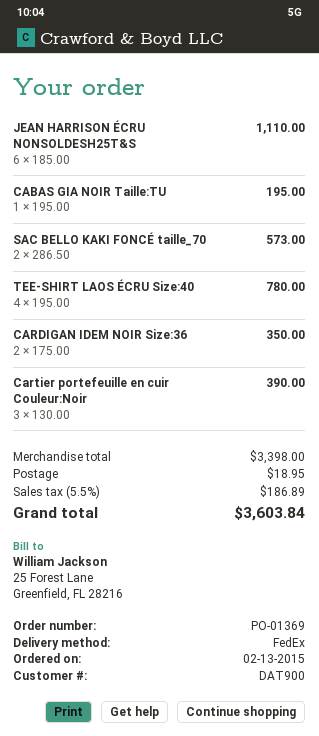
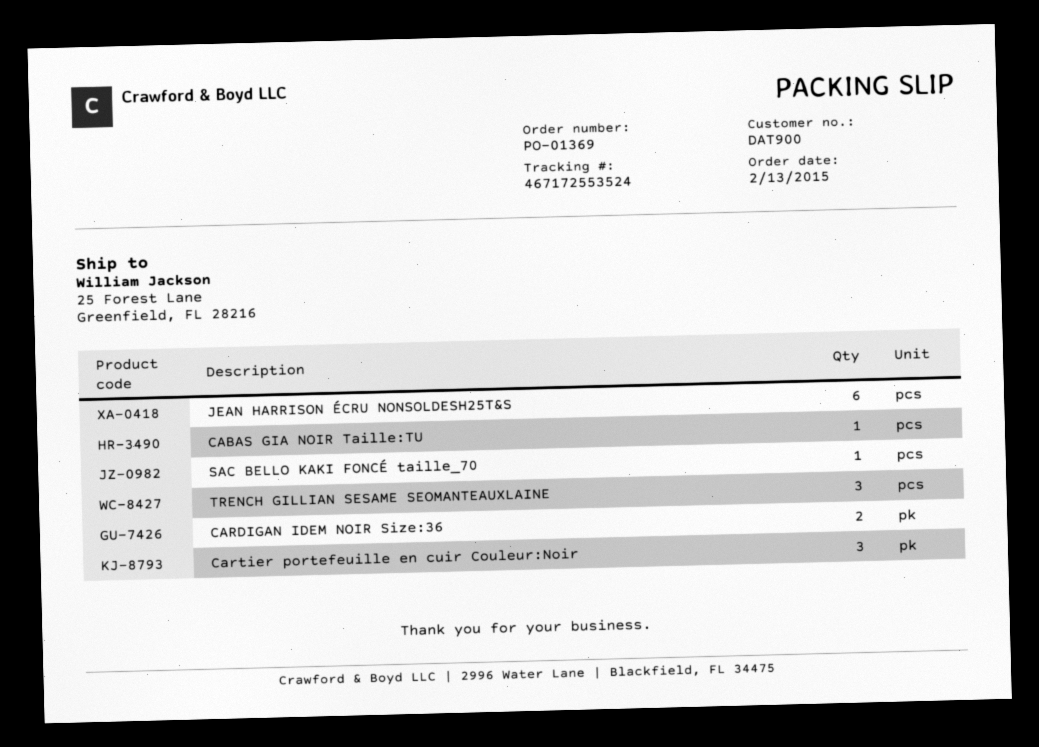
SAC BELLO KAKI FONCÉ taille_70: 2 -> 1
TEE-SHIRT LAOS ÉCRU Size:40: 4 -> none
TRENCH GILLIAN SESAME SEOMANTEAUXLAINE: none -> 3

